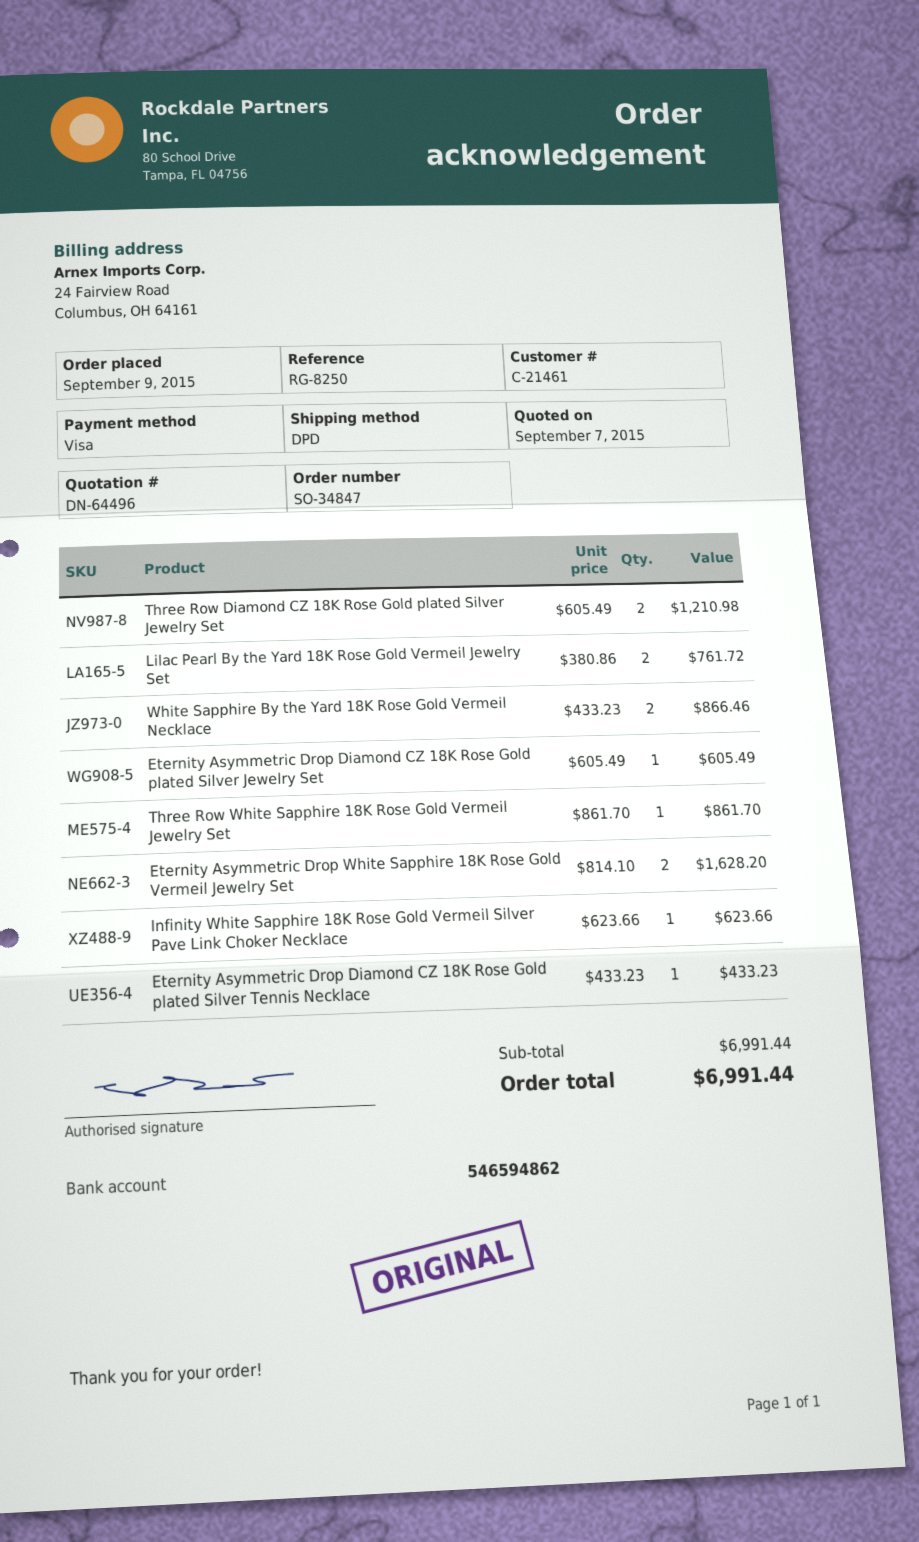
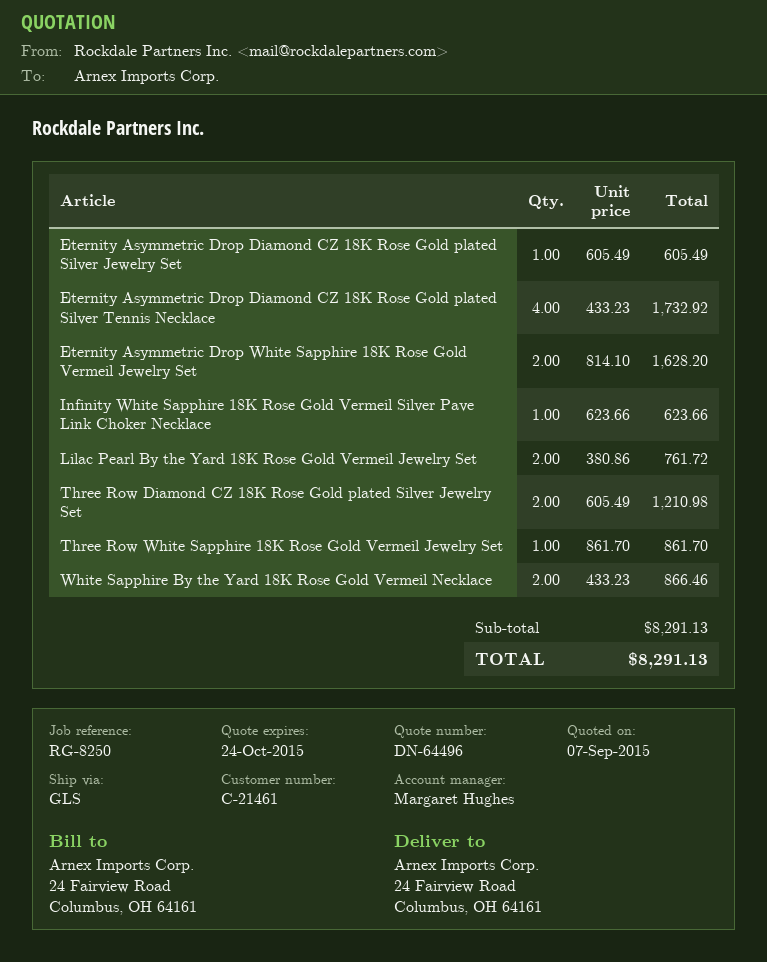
shipping method: DPD -> GLS
Eternity Asymmetric Drop Diamond CZ 18K Rose Gold plated Silver Tennis Necklace: 1 x 433.23 = 433.23 -> 4 x 433.23 = 1732.92
subtotal: 6991.44 -> 8291.13
total: 6991.44 -> 8291.13

